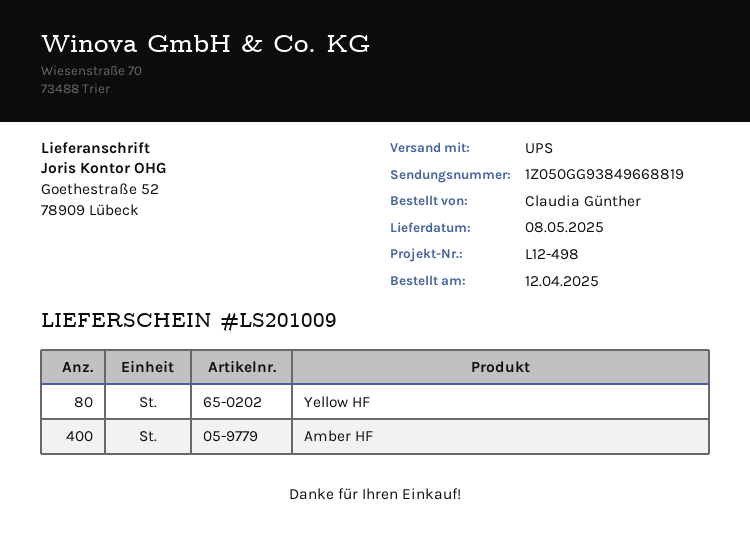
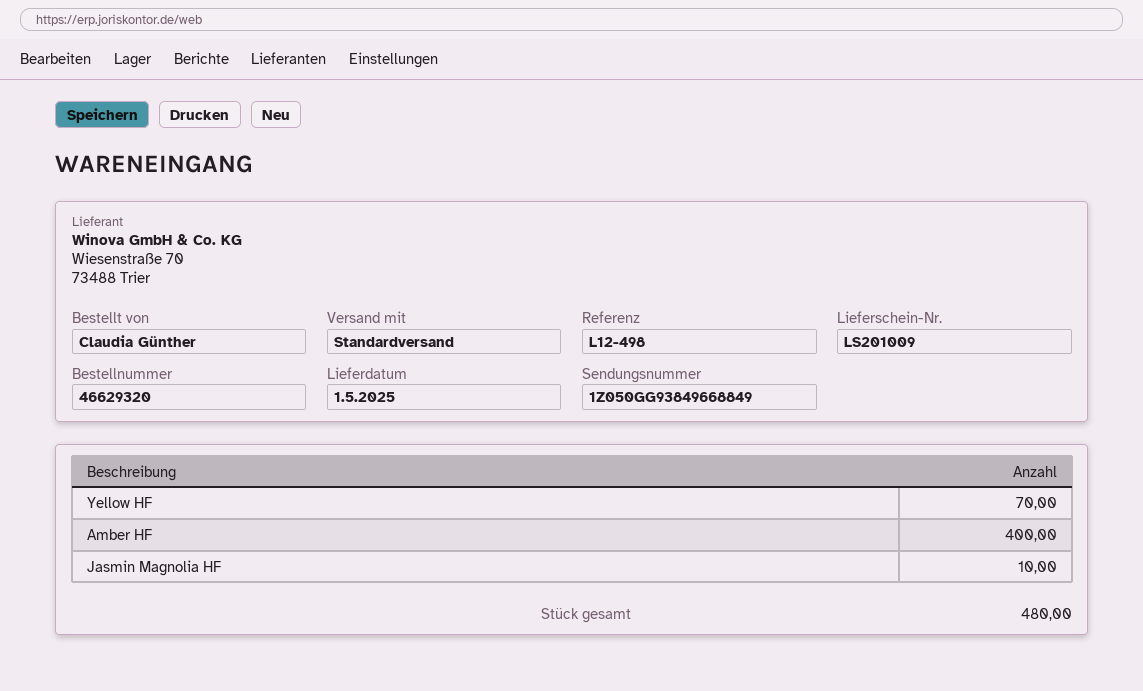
delivery date: 2025-05-08 -> 2025-05-01
shipping method: UPS -> standard
tracking number: 1Z050GG93849668819 -> 1Z050GG93849668849
Yellow HF: 80 -> 70
Jasmin Magnolia HF: none -> 10

